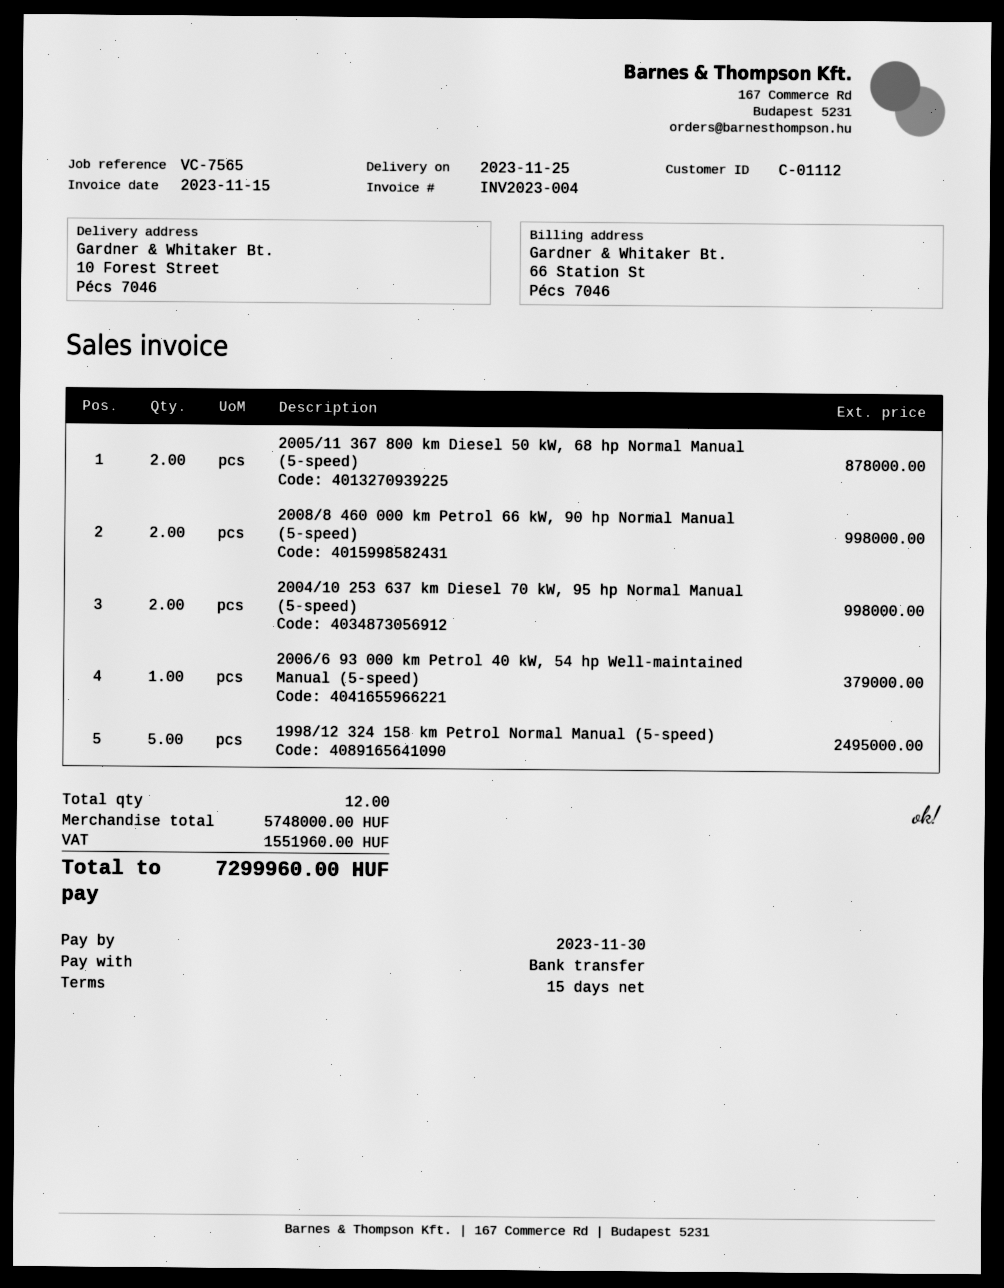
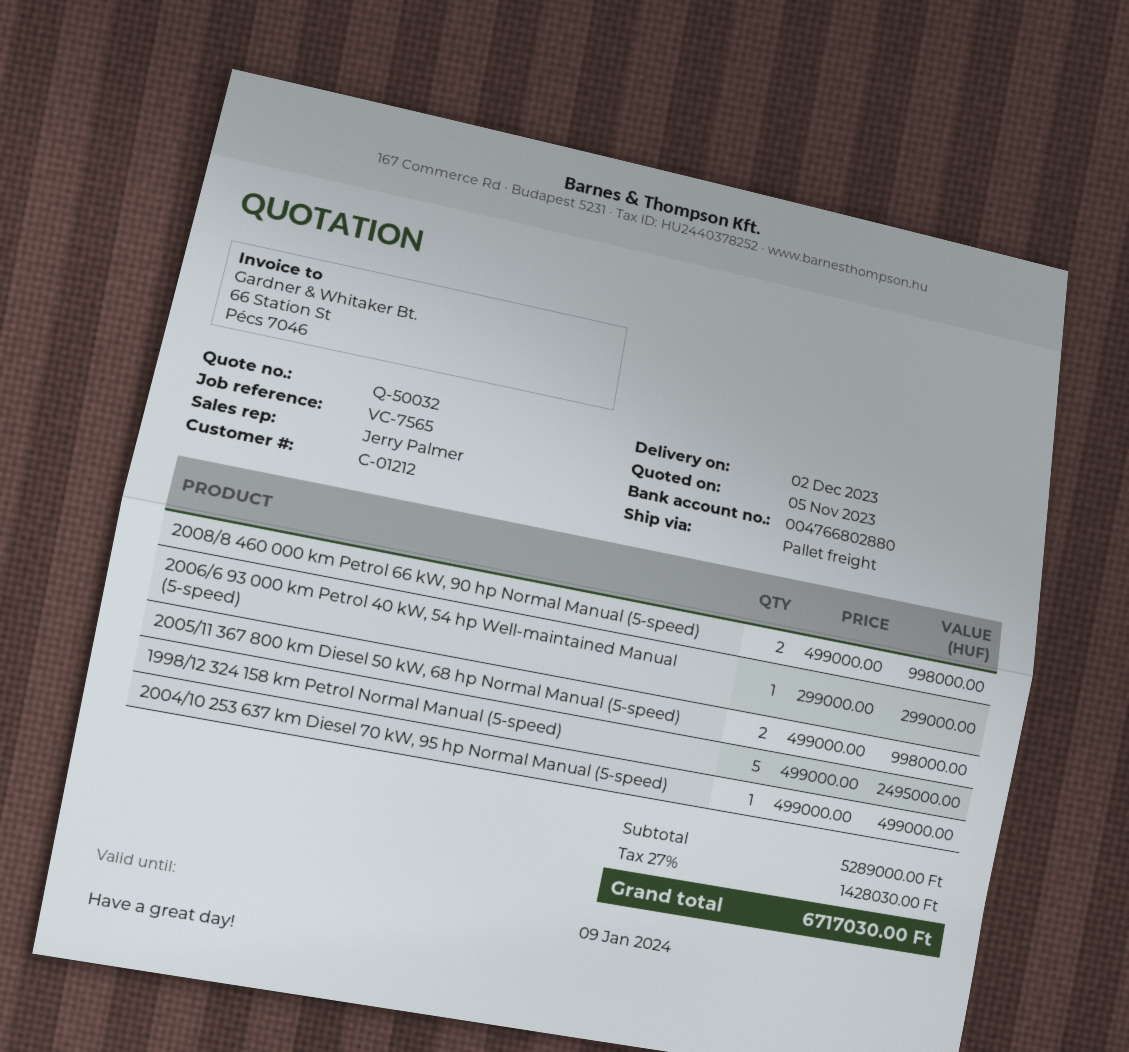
delivery date: 2023-11-25 -> 2023-12-02
customer number: C-01112 -> C-01212
2005/11 367 800 km Diesel 50 kW, 68 hp Normal Manual (5-speed): 2 for 878000.00 -> 2 for 998000.00
2004/10 253 637 km Diesel 70 kW, 95 hp Normal Manual (5-speed): 2 for 998000.00 -> 1 for 499000.00
2006/6 93 000 km Petrol 40 kW, 54 hp Well-maintained Manual (5-speed): 1 for 379000.00 -> 1 for 299000.00
subtotal: 5748000.00 -> 5289000.00
tax: 1551960.00 -> 1428030.00
total: 7299960.00 -> 6717030.00

